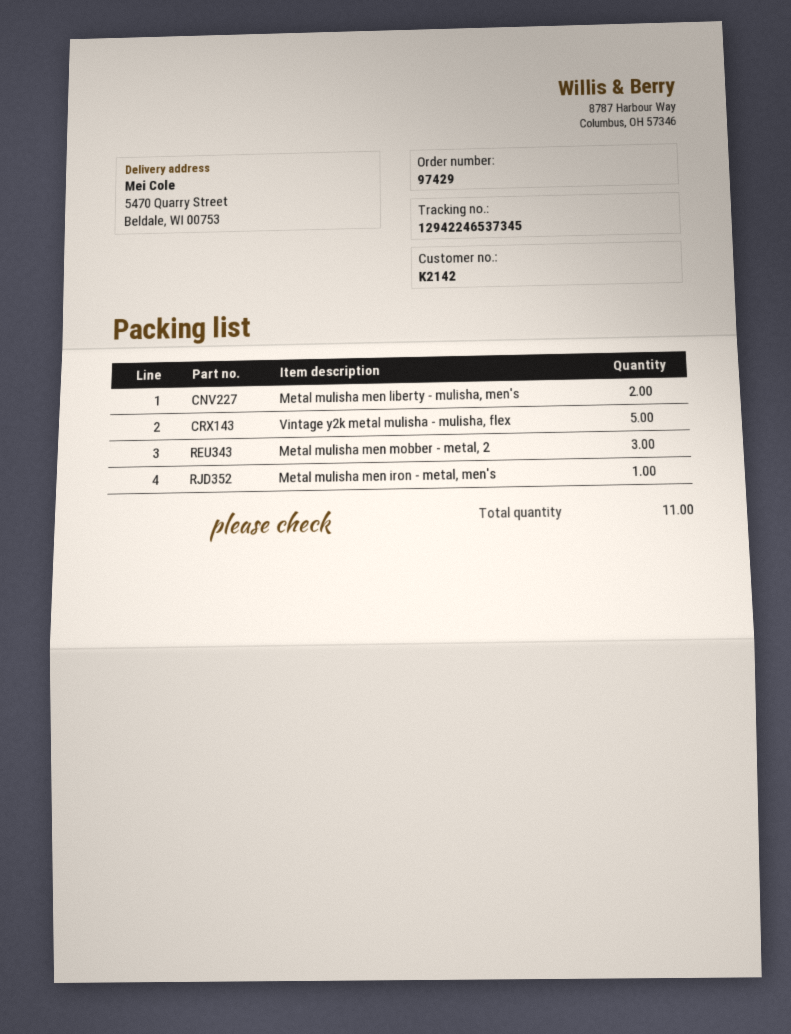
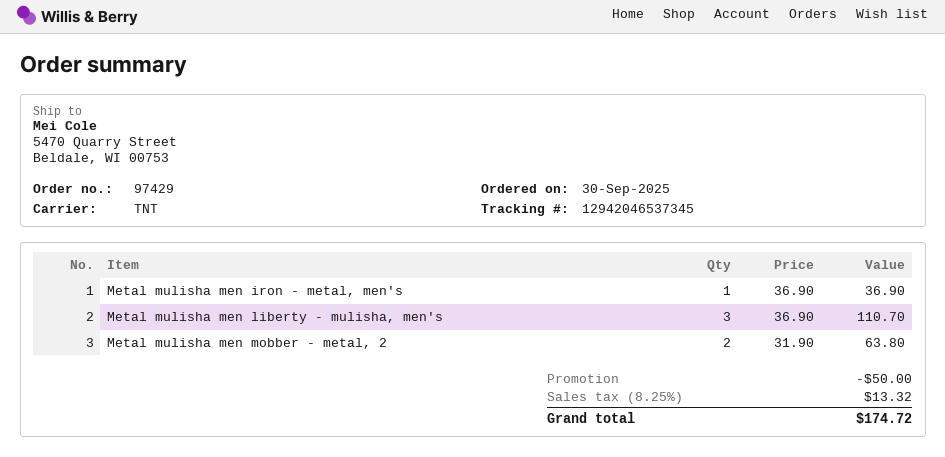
tracking number: 12942246537345 -> 12942046537345
Metal mulisha men liberty - mulisha, men's: 2 -> 3
Vintage y2k metal mulisha - mulisha, flex: 5 -> none
Metal mulisha men mobber - metal, 2: 3 -> 2

